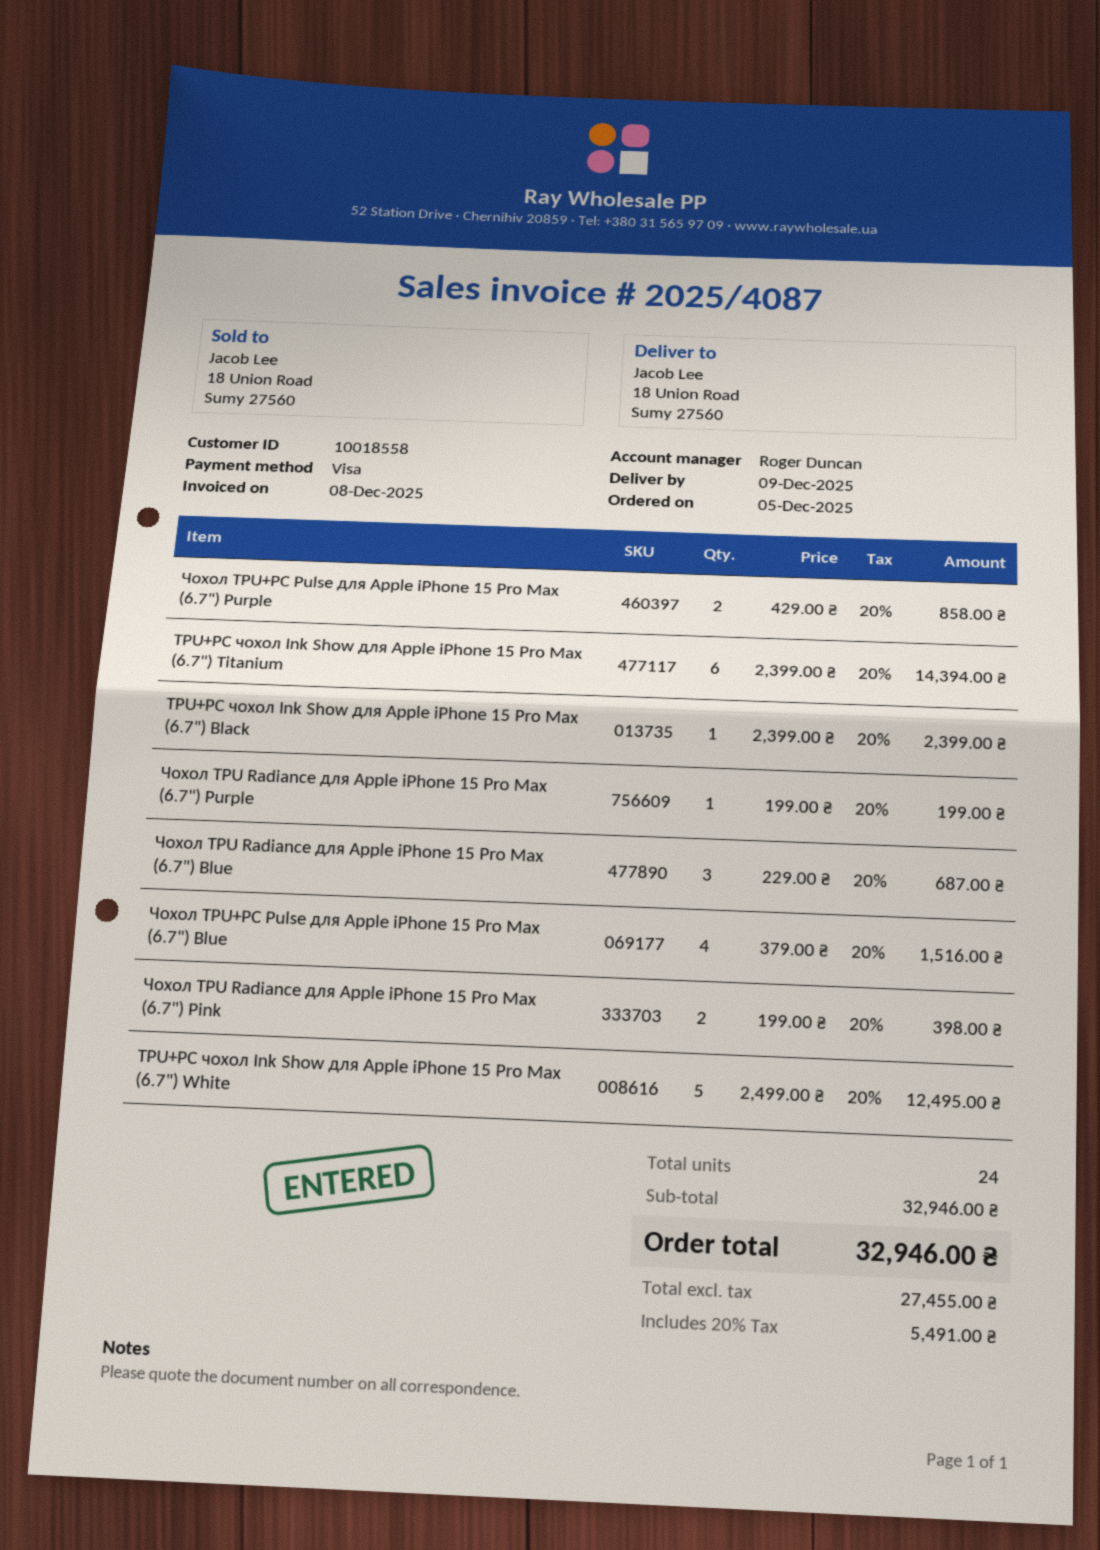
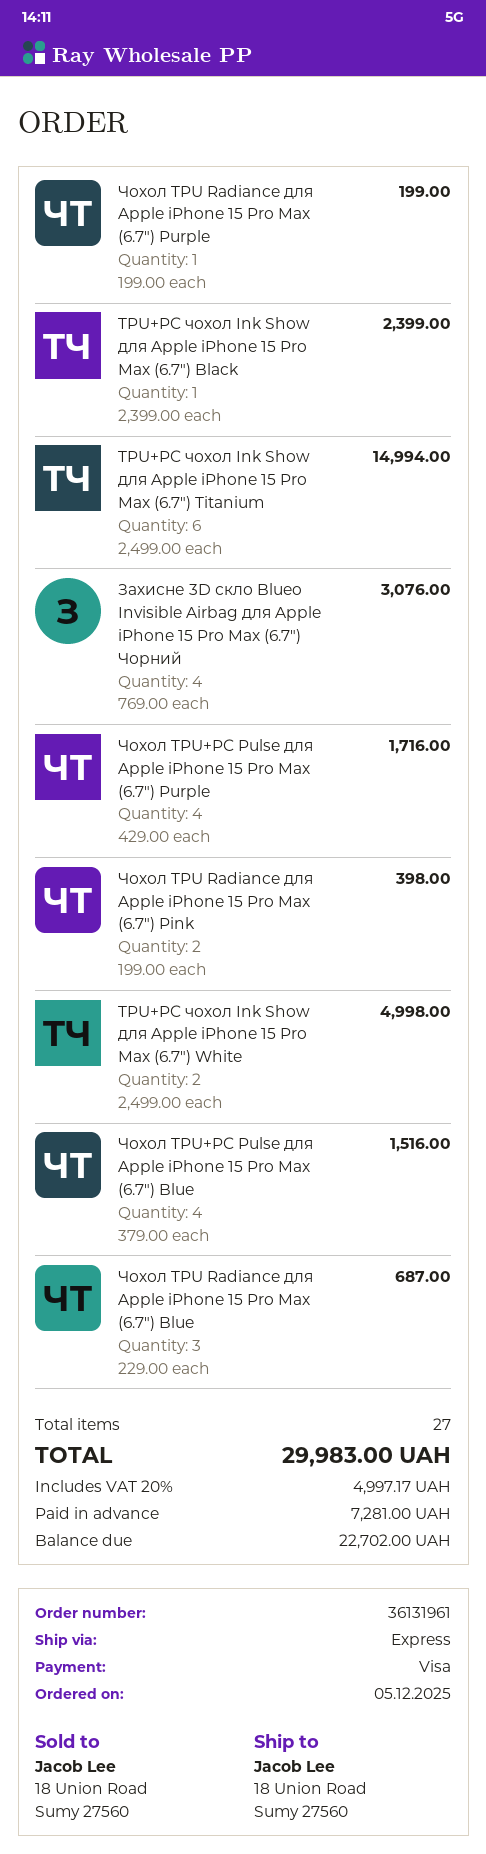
Чохол TPU+PC Pulse для Apple iPhone 15 Pro Max (6.7") Purple: 2 x 429.00 = 858.00 -> 4 x 429.00 = 1716.00
TPU+PC чохол Ink Show для Apple iPhone 15 Pro Max (6.7") Titanium: 6 x 2399.00 = 14394.00 -> 6 x 2499.00 = 14994.00
TPU+PC чохол Ink Show для Apple iPhone 15 Pro Max (6.7") White: 5 x 2499.00 = 12495.00 -> 2 x 2499.00 = 4998.00
Захисне 3D скло Blueo Invisible Airbag для Apple iPhone 15 Pro Max (6.7") Чорний: none -> 4 x 769.00 = 3076.00
total quantity: 24 -> 27
tax: 20% = 5491.00 -> 20% = 4997.17
total: 32946.00 -> 29983.00

